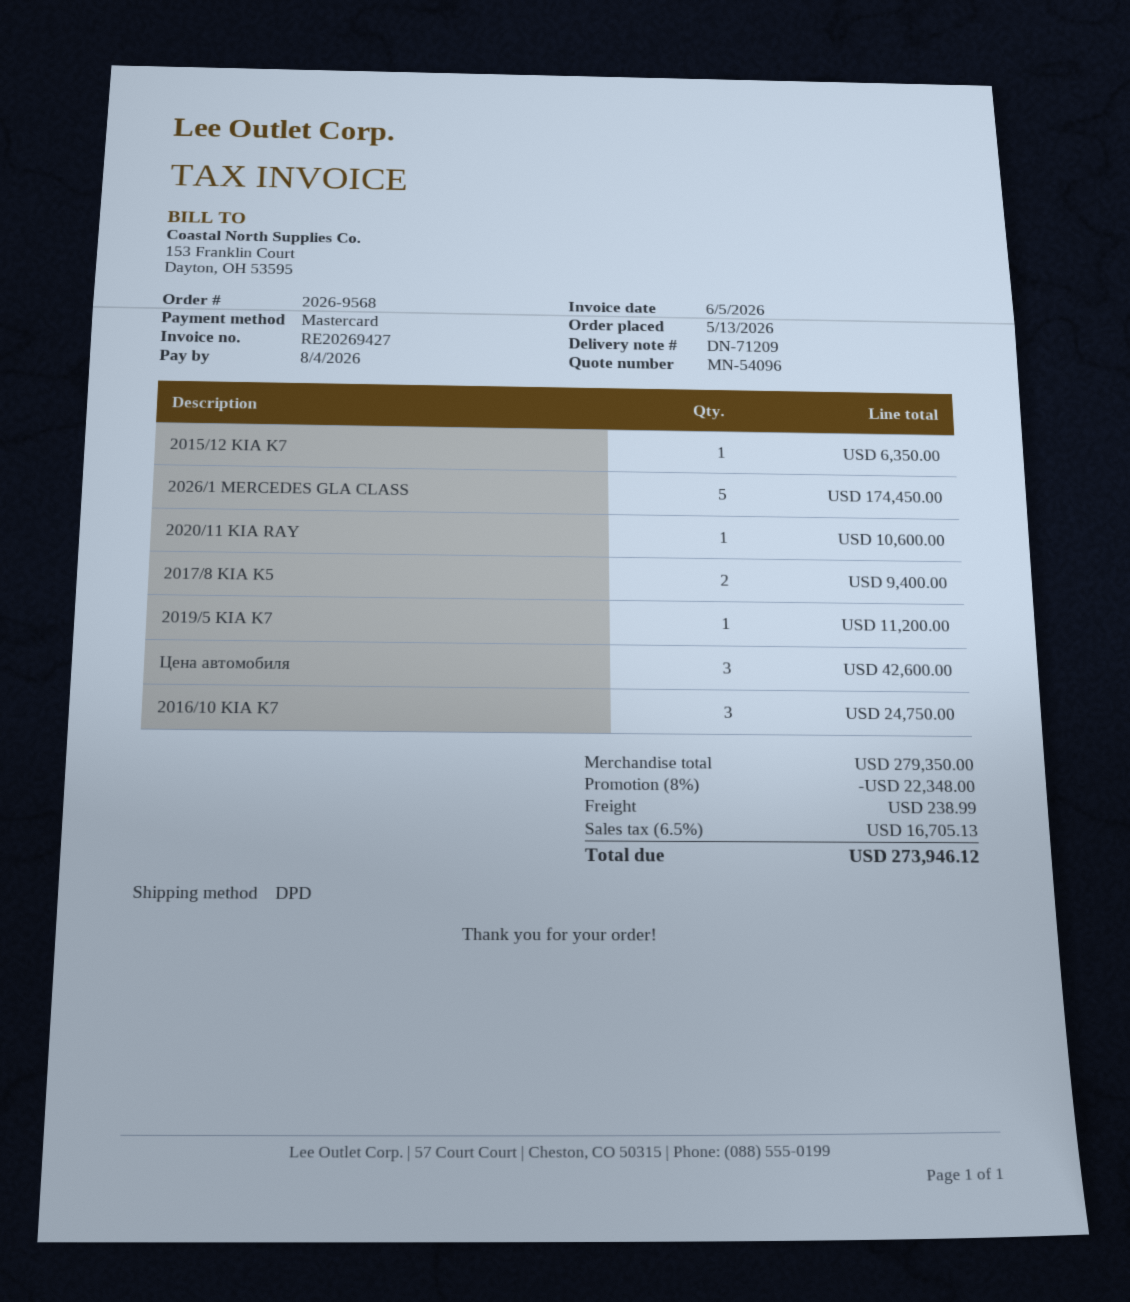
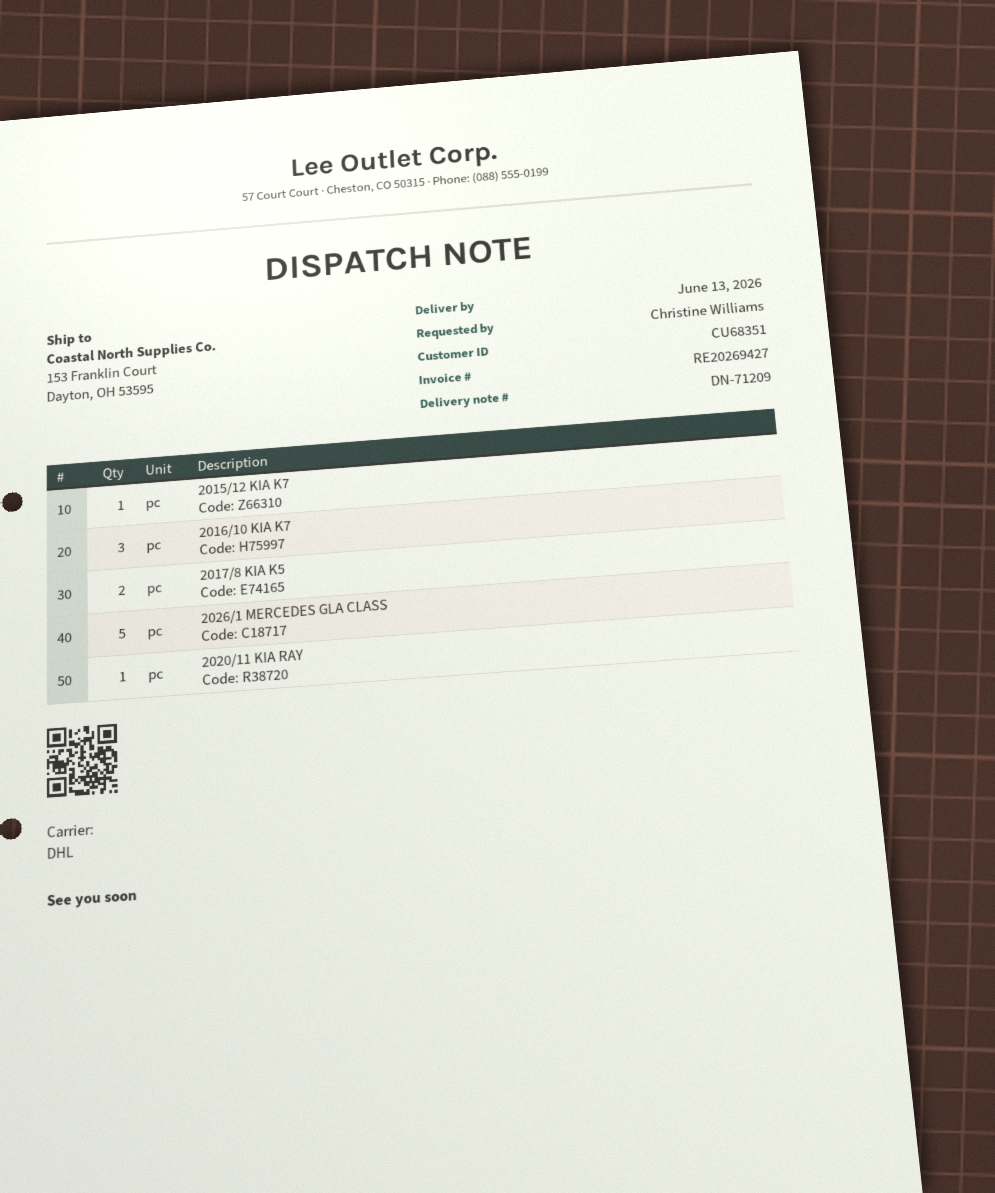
shipping method: DPD -> DHL
2019/5 KIA K7: 1 -> none
Цена автомобиля: 3 -> none

